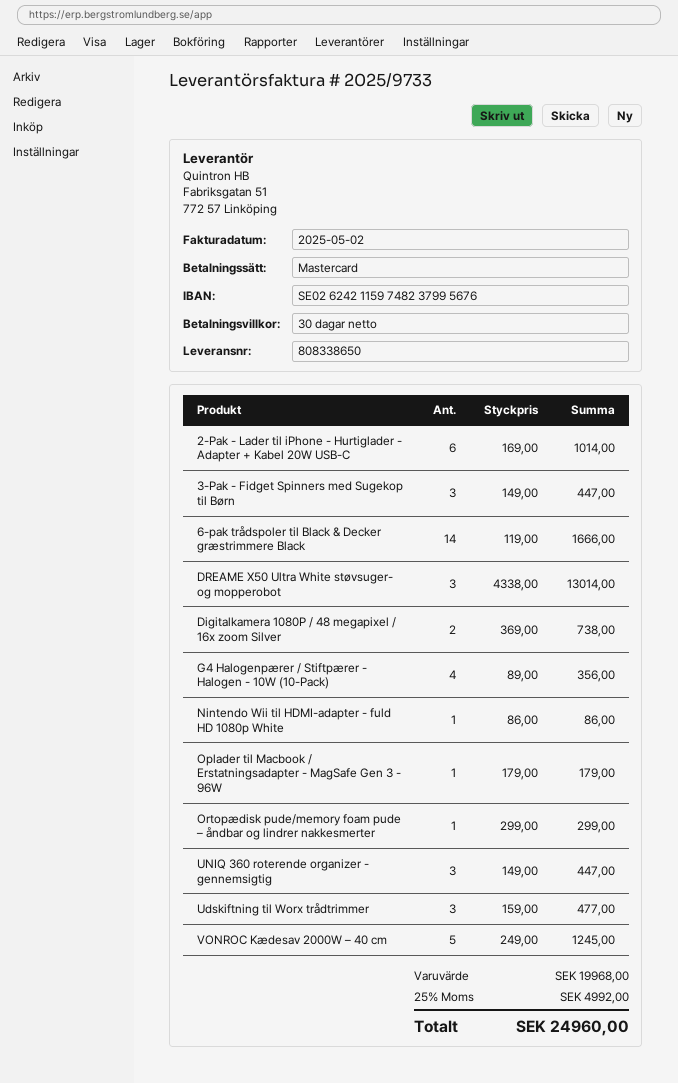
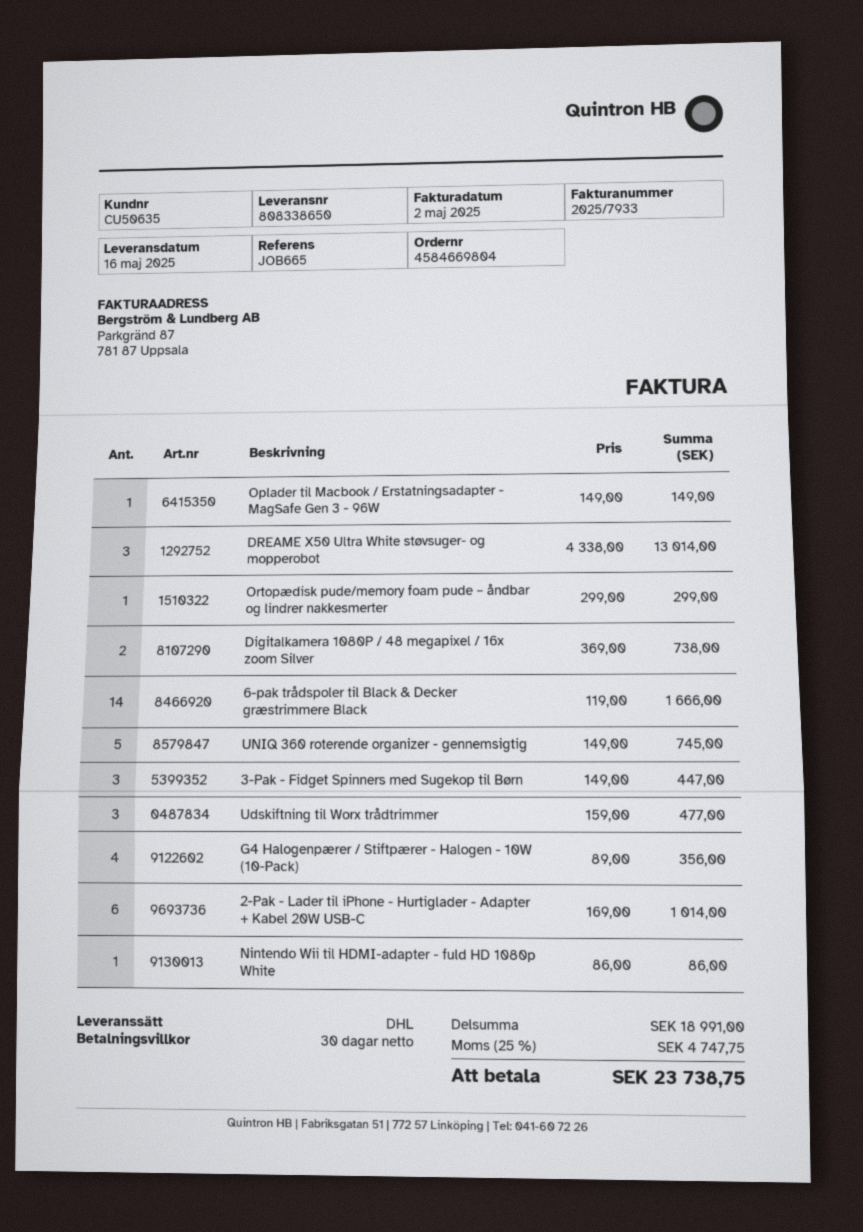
invoice number: 2025/9733 -> 2025/7933
Oplader til Macbook / Erstatningsadapter - MagSafe Gen 3 - 96W: 1 x 179.00 = 179.00 -> 1 x 149.00 = 149.00
UNIQ 360 roterende organizer - gennemsigtig: 3 x 149.00 = 447.00 -> 5 x 149.00 = 745.00
VONROC Kædesav 2000W – 40 cm: 5 x 249.00 = 1245.00 -> none
subtotal: 19968.00 -> 18991.00
tax: 25% = 4992.00 -> 25% = 4747.75
total: 24960.00 -> 23738.75

